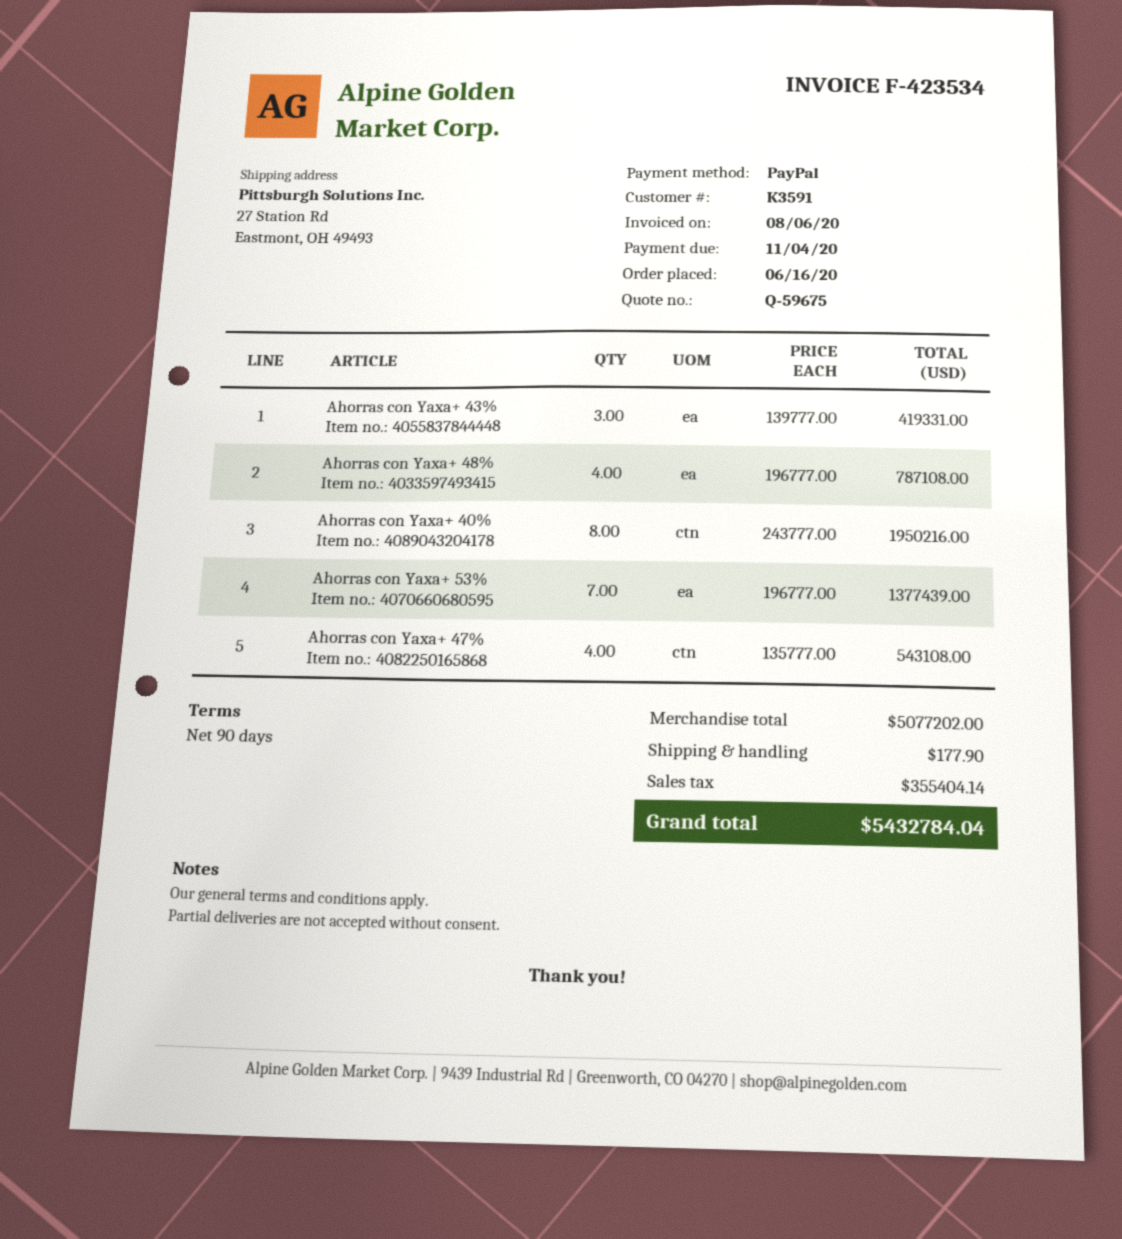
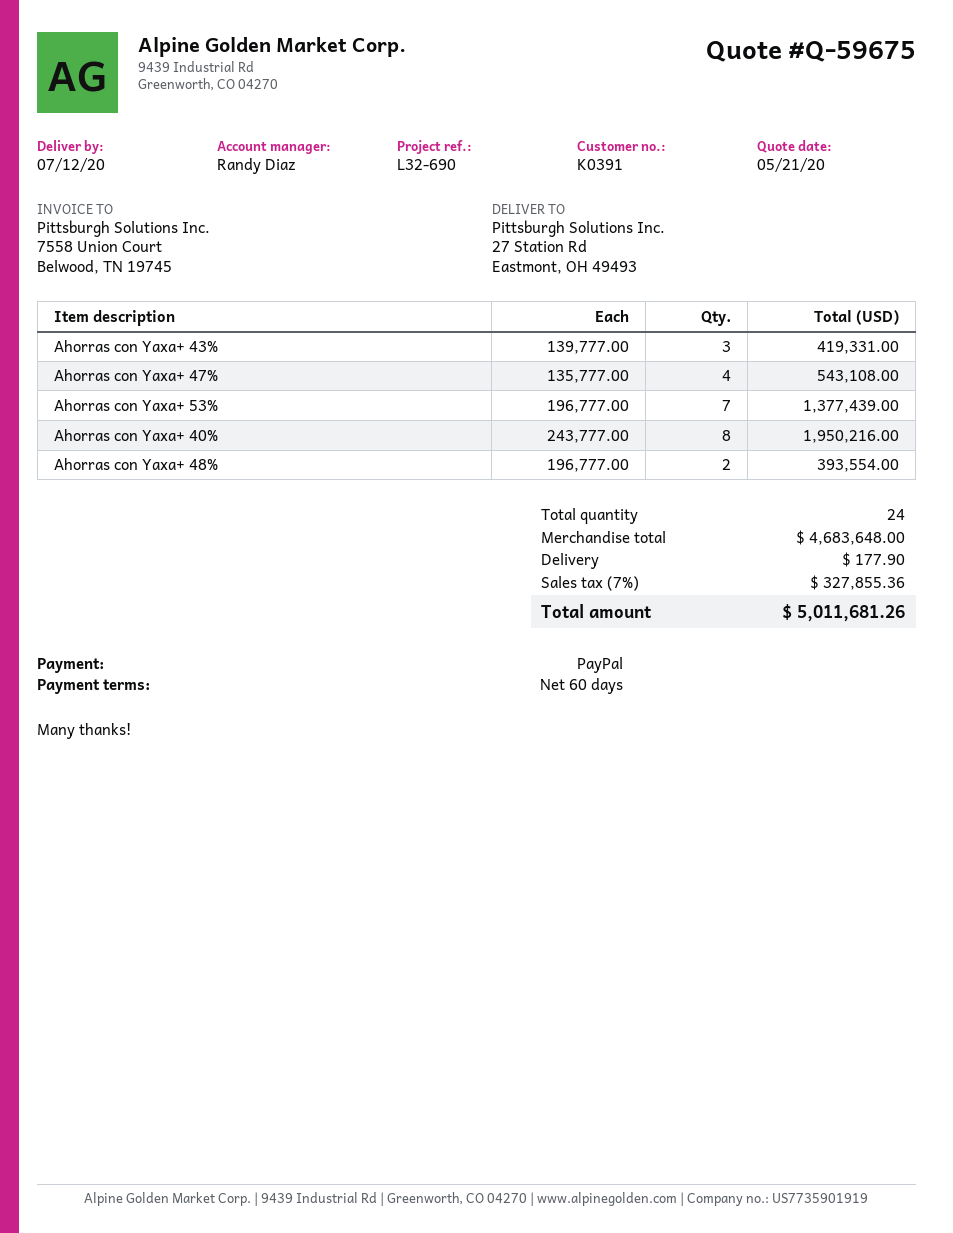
payment terms: 90 days -> 60 days
customer number: K3591 -> K0391
Ahorras con Yaxa+ 48%: 4 x 196777.00 = 787108.00 -> 2 x 196777.00 = 393554.00
subtotal: 5077202.00 -> 4683648.00
tax: 355404.14 -> 327855.36
total: 5432784.04 -> 5011681.26

